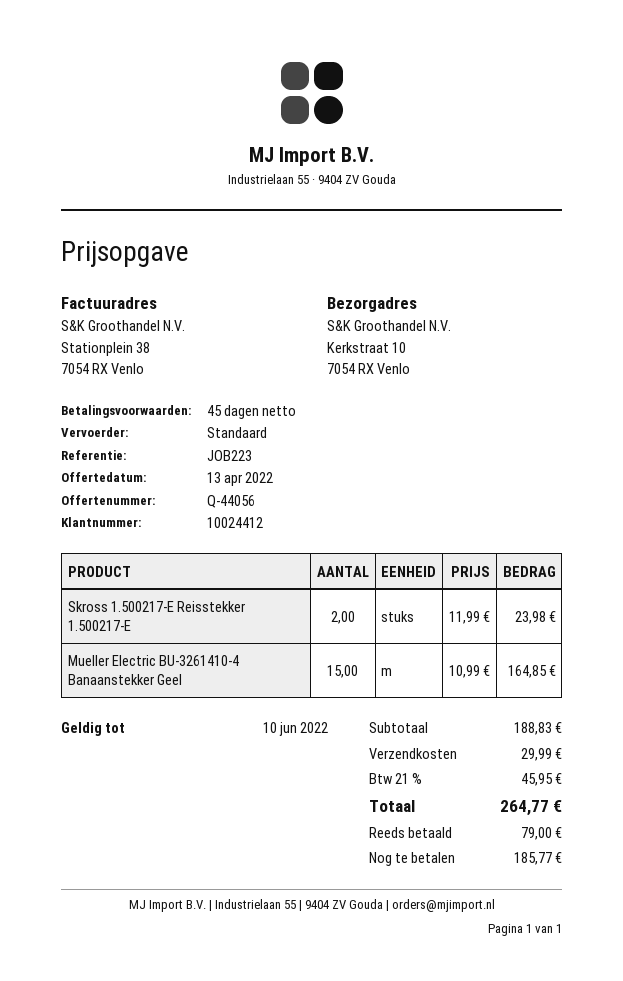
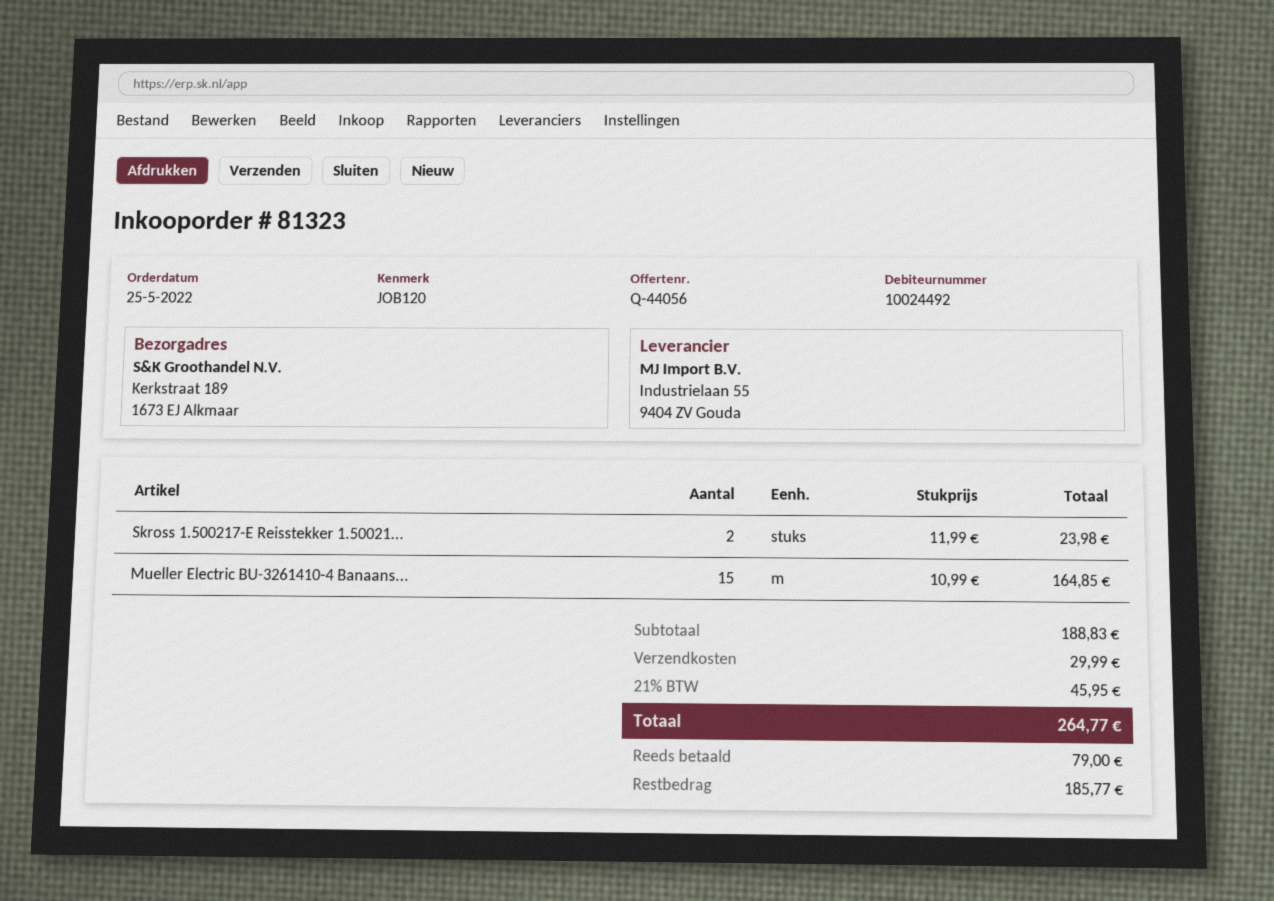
customer number: 10024412 -> 10024492
reference: JOB223 -> JOB120
ship to: Kerkstraat 10, 7054 RX Venlo -> Kerkstraat 189, 1673 EJ Alkmaar

